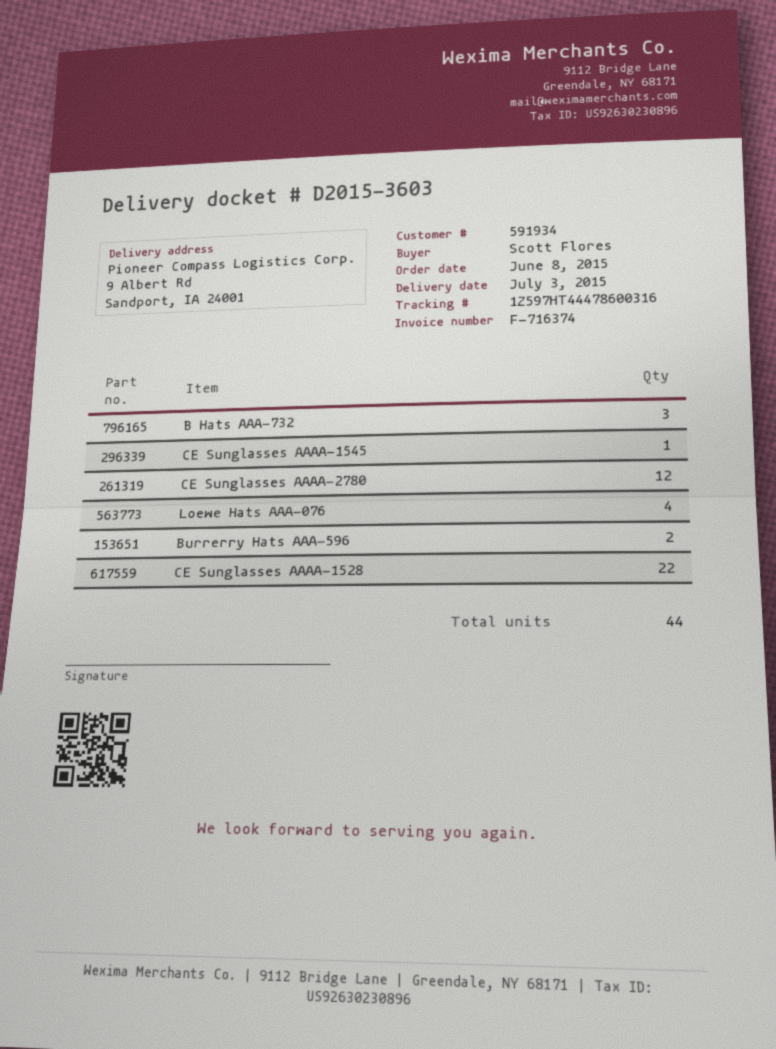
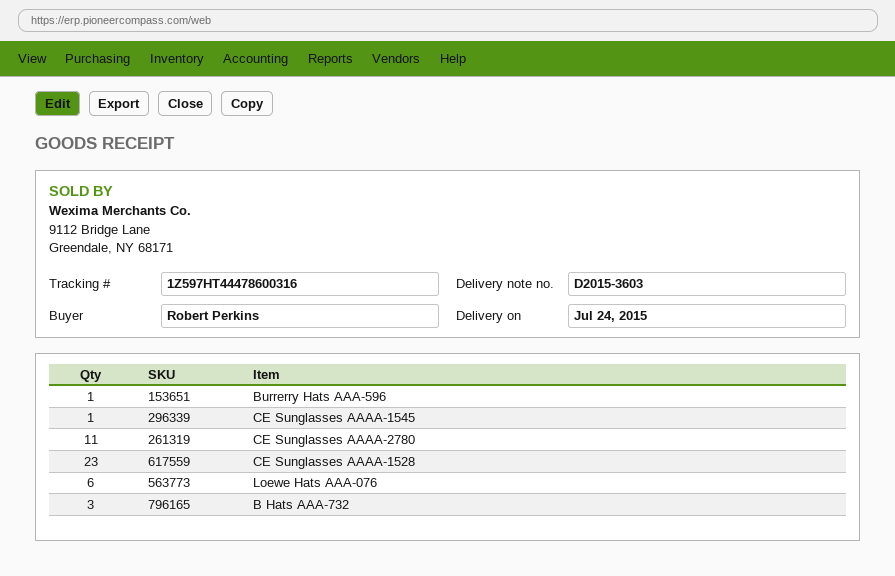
delivery date: 2015-07-03 -> 2015-07-24
ordered by: Scott Flores -> Robert Perkins
CE Sunglasses AAAA-2780: 12 -> 11
Loewe Hats AAA-076: 4 -> 6
Burrerry Hats AAA-596: 2 -> 1
CE Sunglasses AAAA-1528: 22 -> 23

